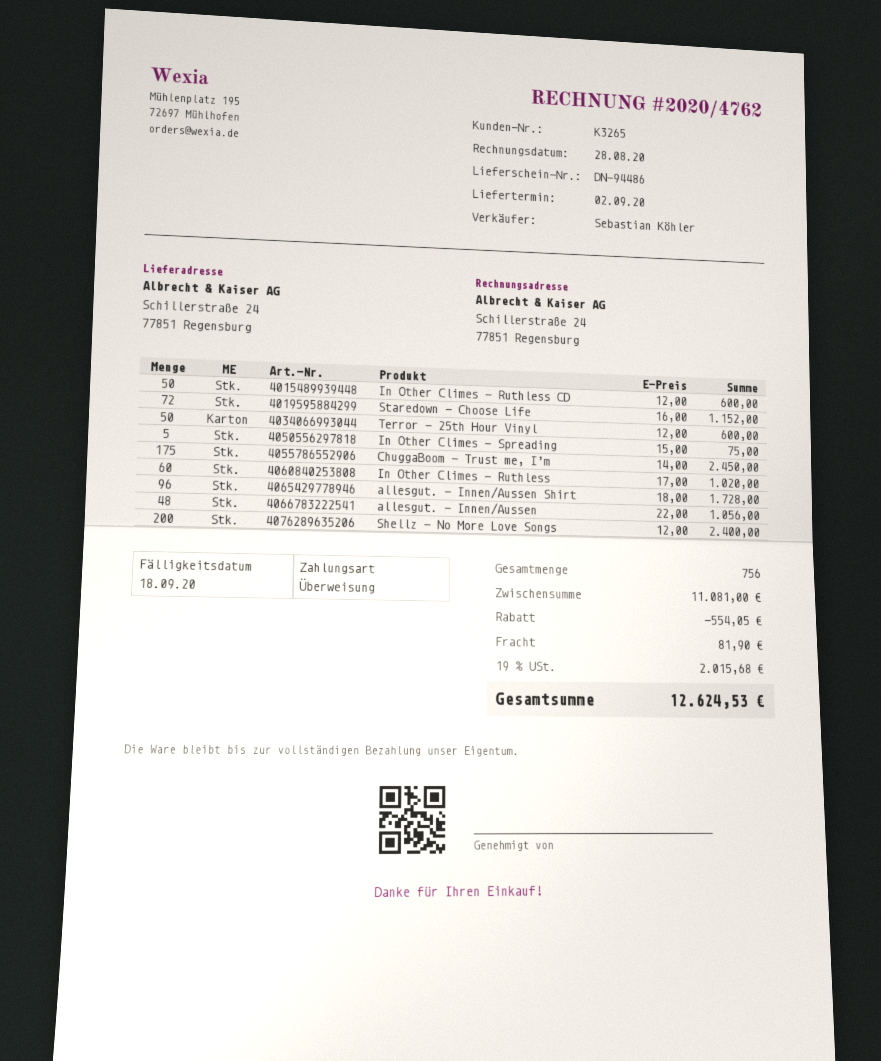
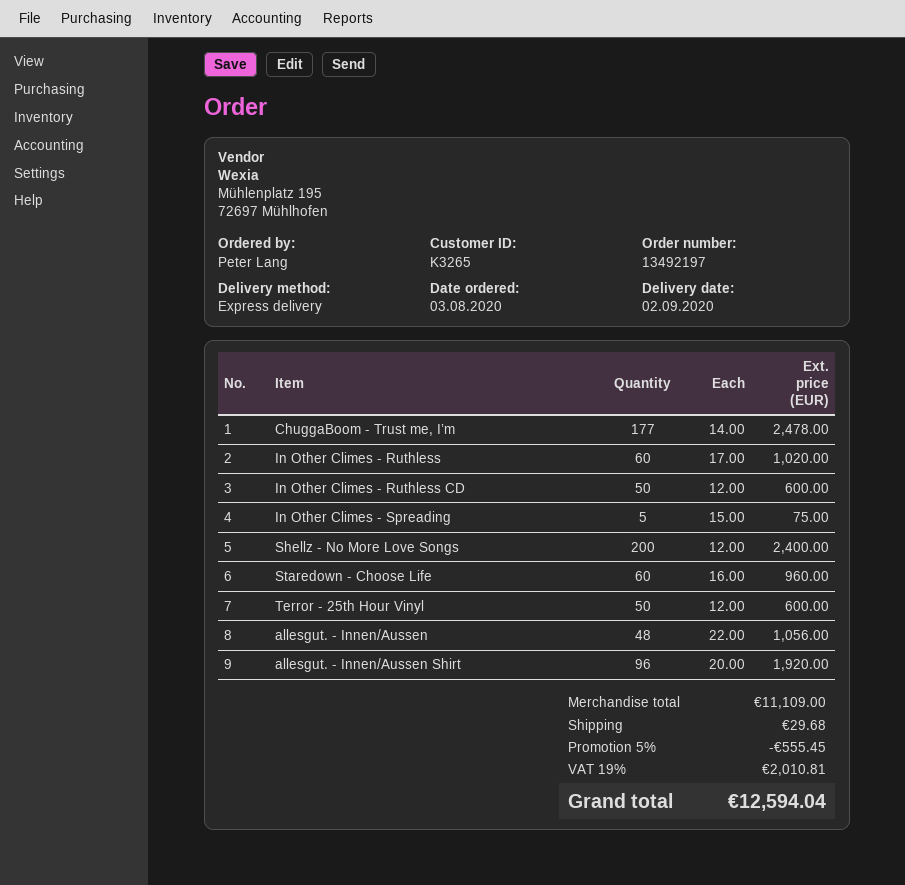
Staredown - Choose Life: 72 x 16.00 = 1152.00 -> 60 x 16.00 = 960.00
ChuggaBoom - Trust me, I’m: 175 x 14.00 = 2450.00 -> 177 x 14.00 = 2478.00
allesgut. - Innen/Aussen Shirt: 96 x 18.00 = 1728.00 -> 96 x 20.00 = 1920.00
subtotal: 11081.00 -> 11109.00
discount: 554.05 -> 555.45
shipping: 81.90 -> 29.68
tax: 19% = 2015.68 -> 19% = 2010.81
total: 12624.53 -> 12594.04

